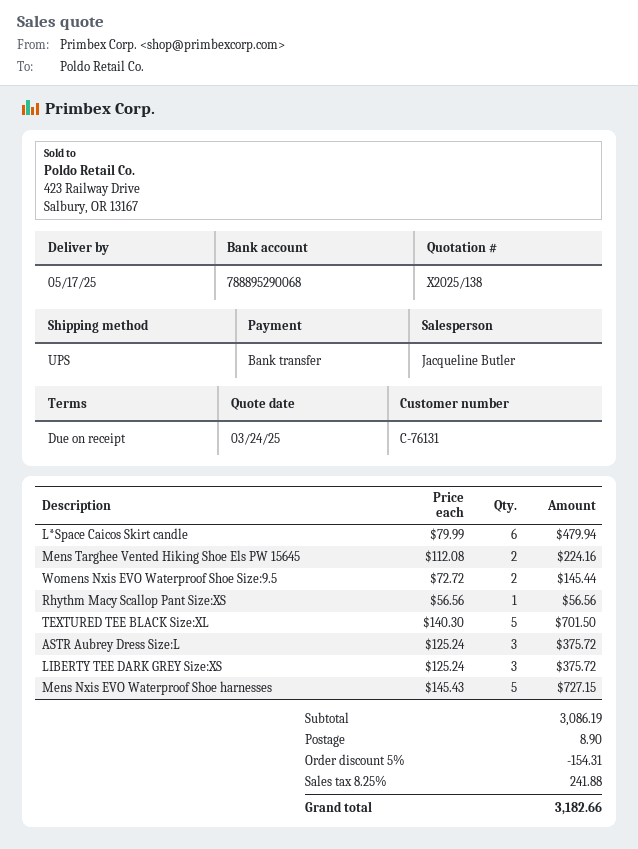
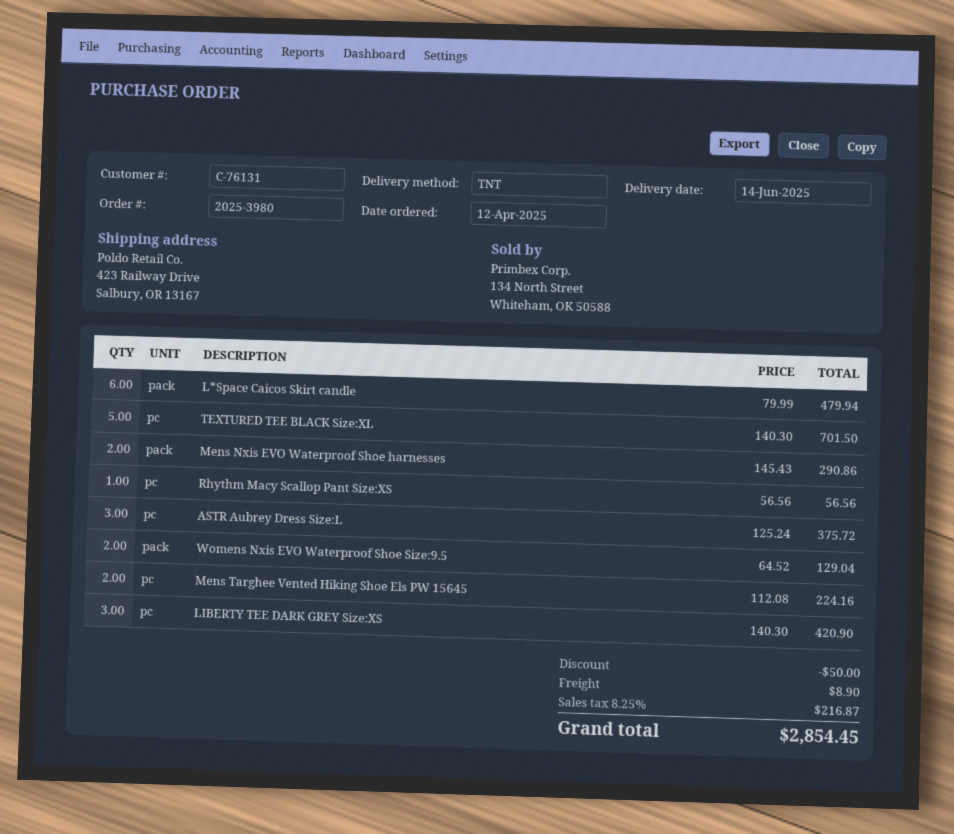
delivery date: 2025-05-17 -> 2025-06-14
shipping method: UPS -> TNT
Womens Nxis EVO Waterproof Shoe Size:9.5: 2 x 72.72 = 145.44 -> 2 x 64.52 = 129.04
LIBERTY TEE DARK GREY Size:XS: 3 x 125.24 = 375.72 -> 3 x 140.30 = 420.90
Mens Nxis EVO Waterproof Shoe harnesses: 5 x 145.43 = 727.15 -> 2 x 145.43 = 290.86
discount: 154.31 -> 50.00
tax: 8.25% = 241.88 -> 8.25% = 216.87
total: 3182.66 -> 2854.45

